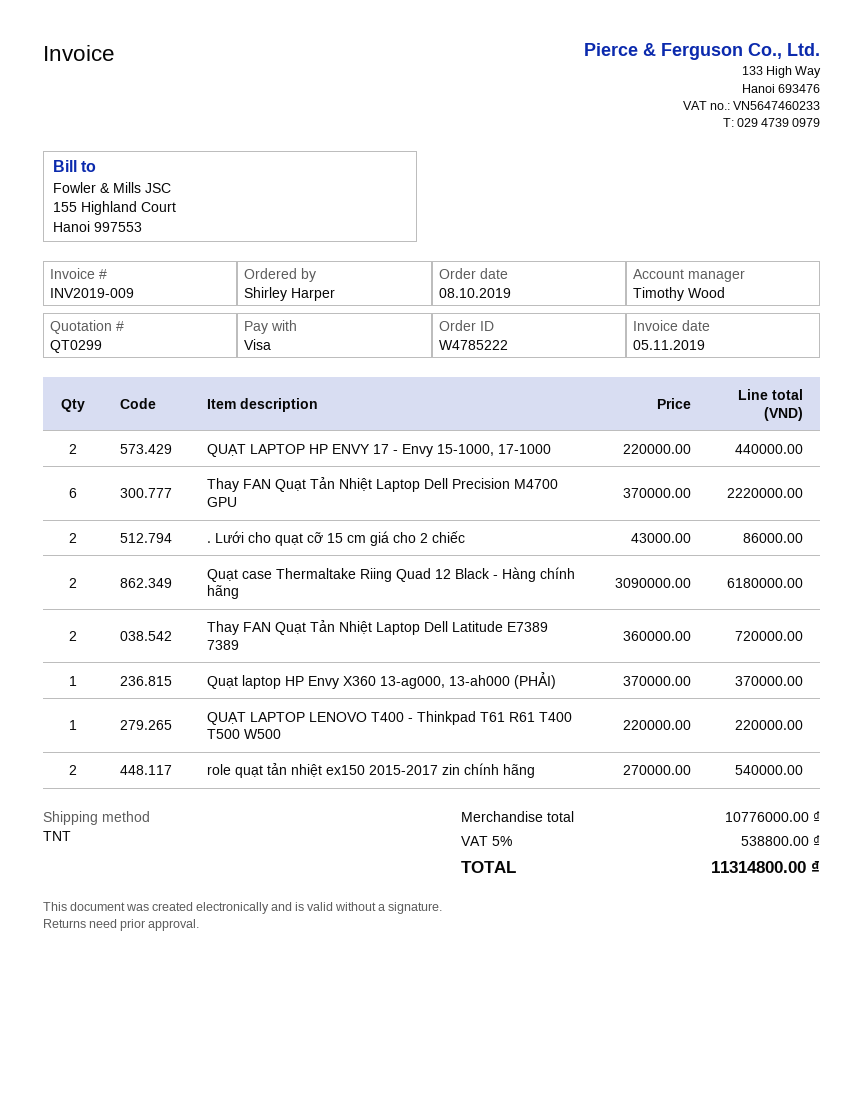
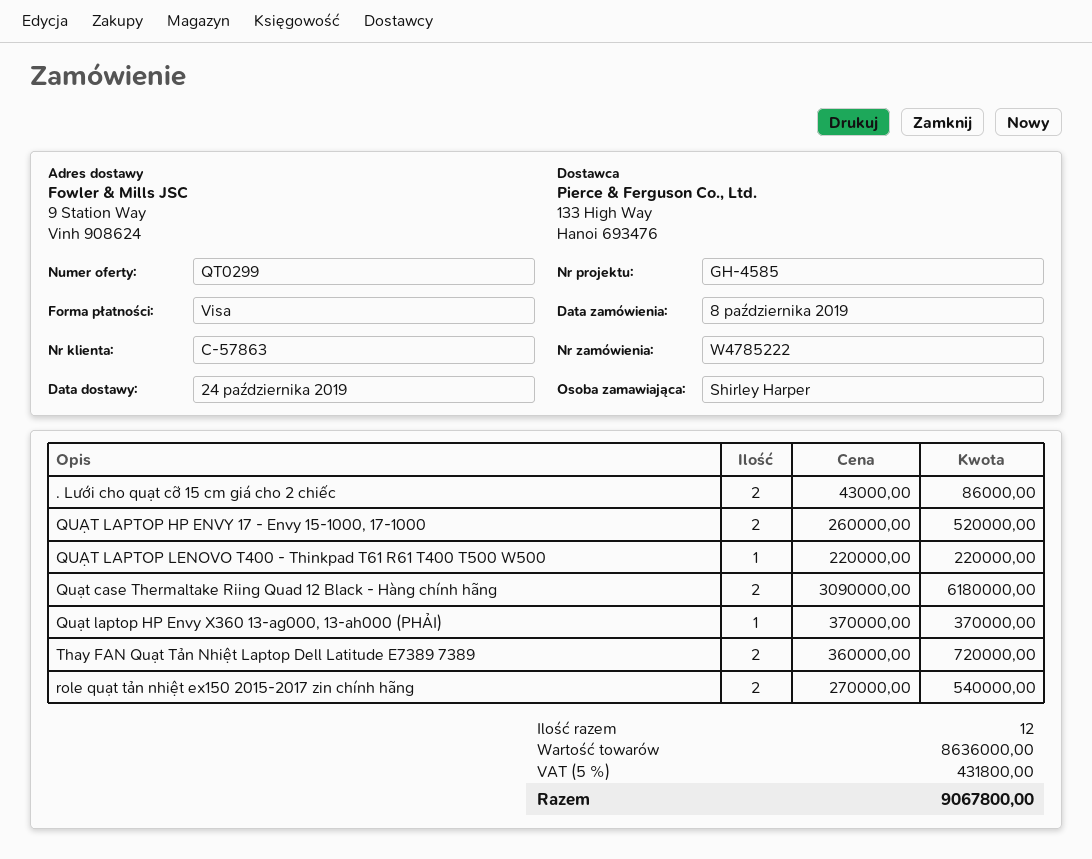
QUẠT LAPTOP HP ENVY 17 - Envy 15-1000, 17-1000: 2 x 220000.00 = 440000.00 -> 2 x 260000.00 = 520000.00
Thay FAN Quạt Tản Nhiệt Laptop Dell Precision M4700 GPU: 6 x 370000.00 = 2220000.00 -> none
subtotal: 10776000.00 -> 8636000.00
tax: 5% = 538800.00 -> 5% = 431800.00
total: 11314800.00 -> 9067800.00

